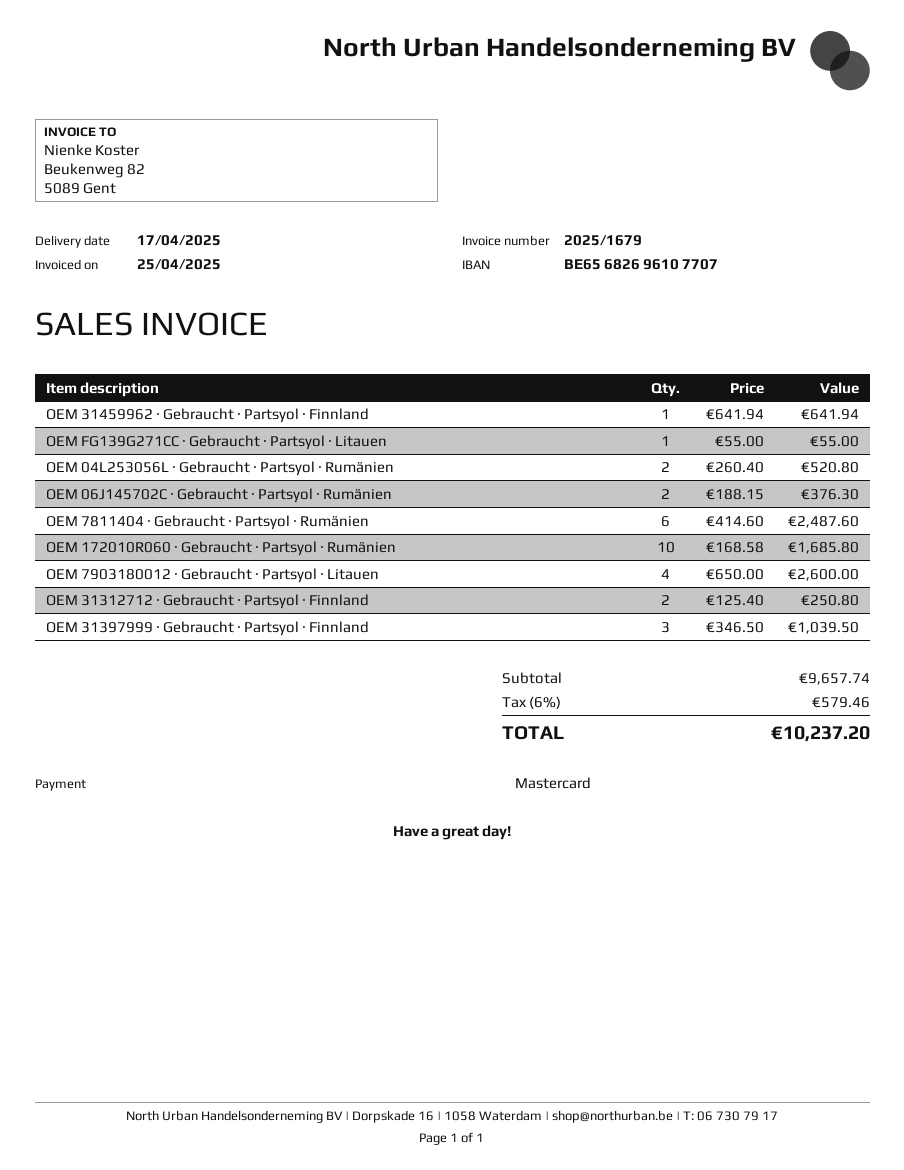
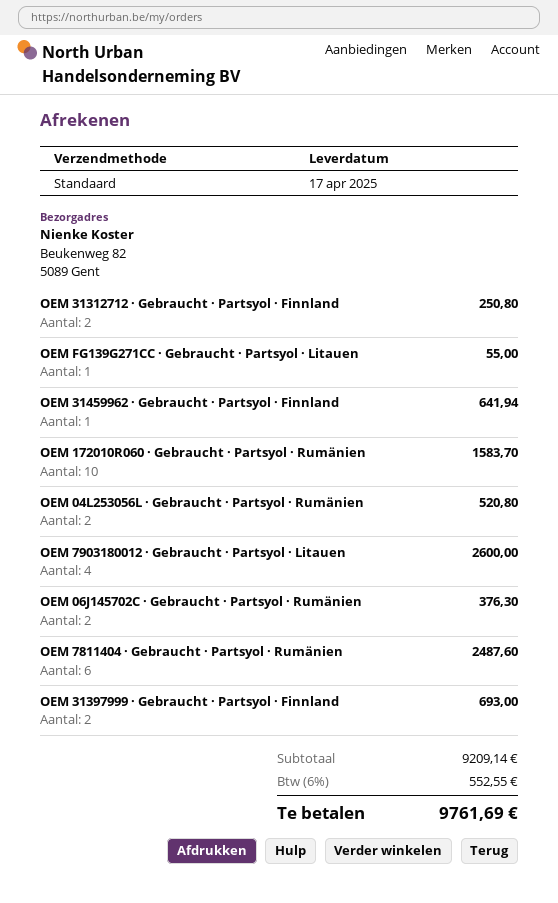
OEM 172010R060 · Gebraucht · Partsyol · Rumänien: 10 for 1685.80 -> 10 for 1583.70
OEM 31397999 · Gebraucht · Partsyol · Finnland: 3 for 1039.50 -> 2 for 693.00
subtotal: 9657.74 -> 9209.14
tax: 6% = 579.46 -> 6% = 552.55
total: 10237.20 -> 9761.69

